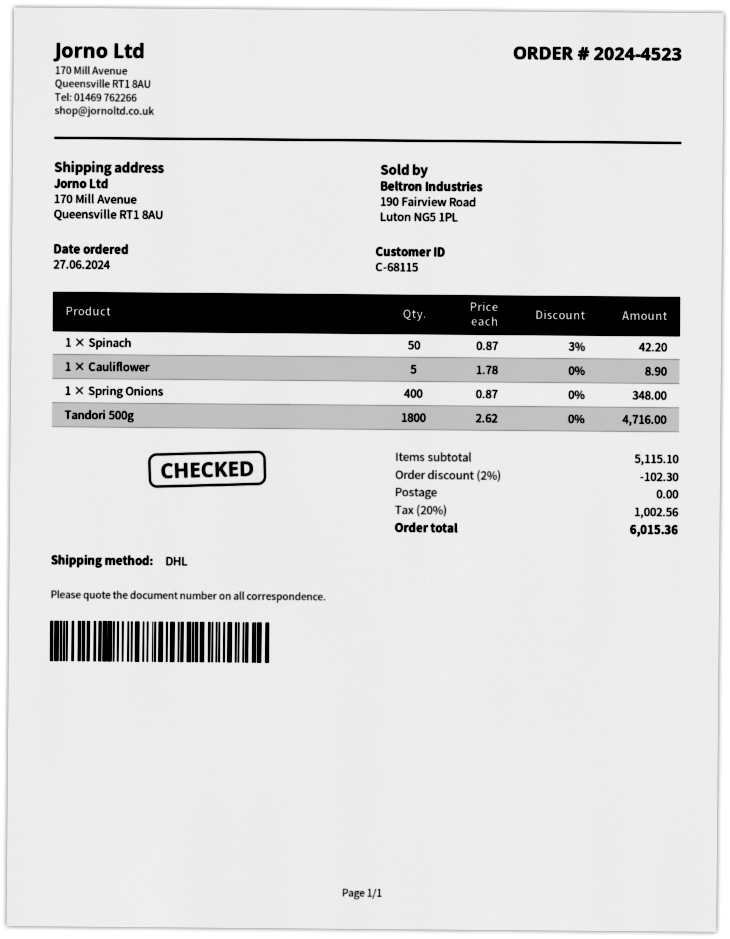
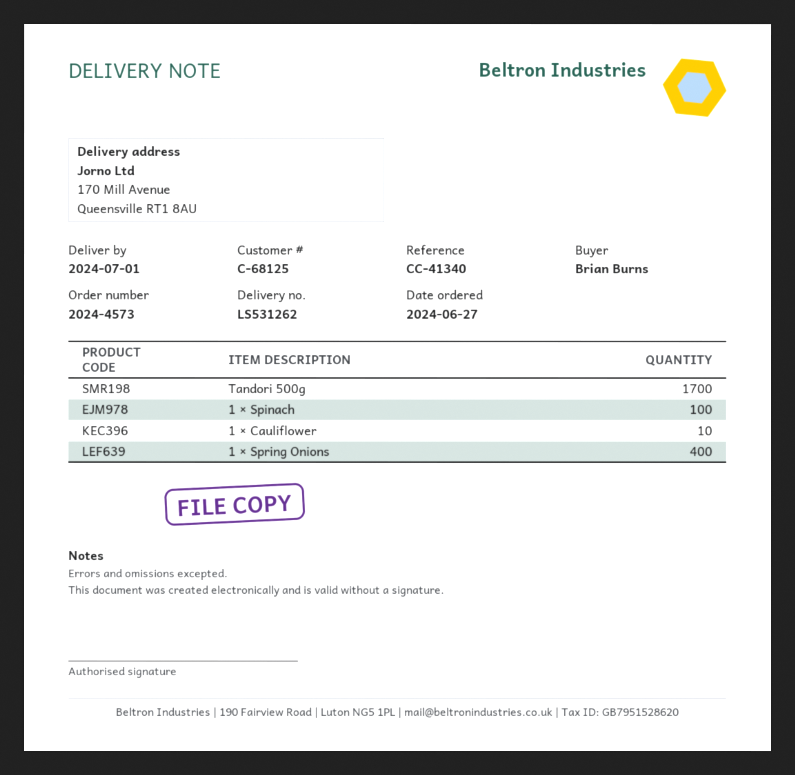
order number: 2024-4523 -> 2024-4573
customer number: C-68115 -> C-68125
1 × Spinach: 50 -> 100
1 × Cauliflower: 5 -> 10
Tandori 500g: 1800 -> 1700

